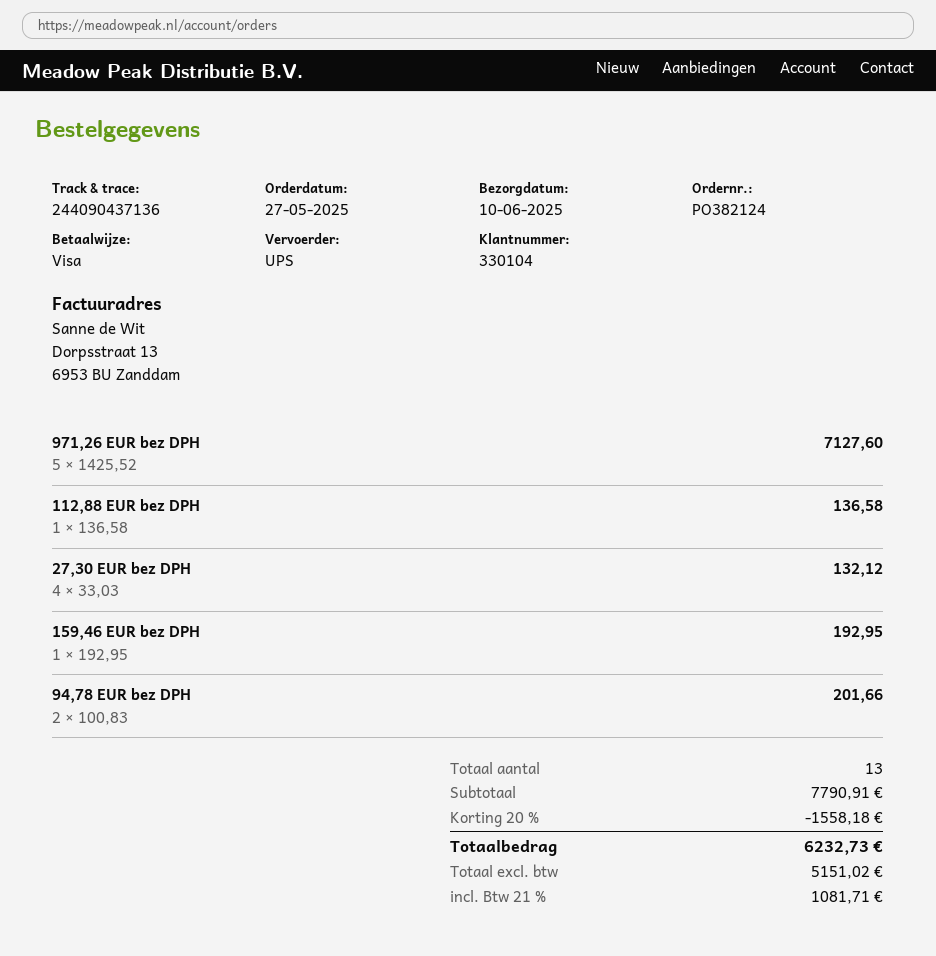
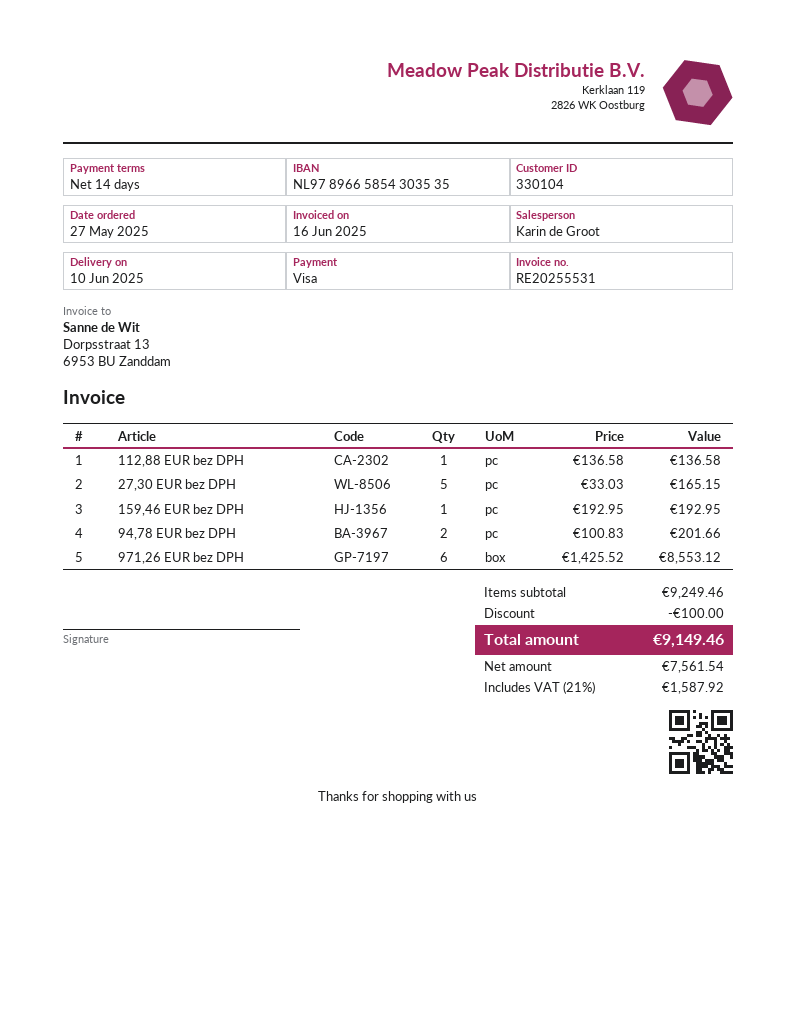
971,26 EUR bez DPH: 5 x 1425.52 = 7127.60 -> 6 x 1425.52 = 8553.12
27,30 EUR bez DPH: 4 x 33.03 = 132.12 -> 5 x 33.03 = 165.15
subtotal: 7790.91 -> 9249.46
discount: 1558.18 -> 100.00
net: 5151.02 -> 7561.54
tax: 21% = 1081.71 -> 21% = 1587.92
total: 6232.73 -> 9149.46

